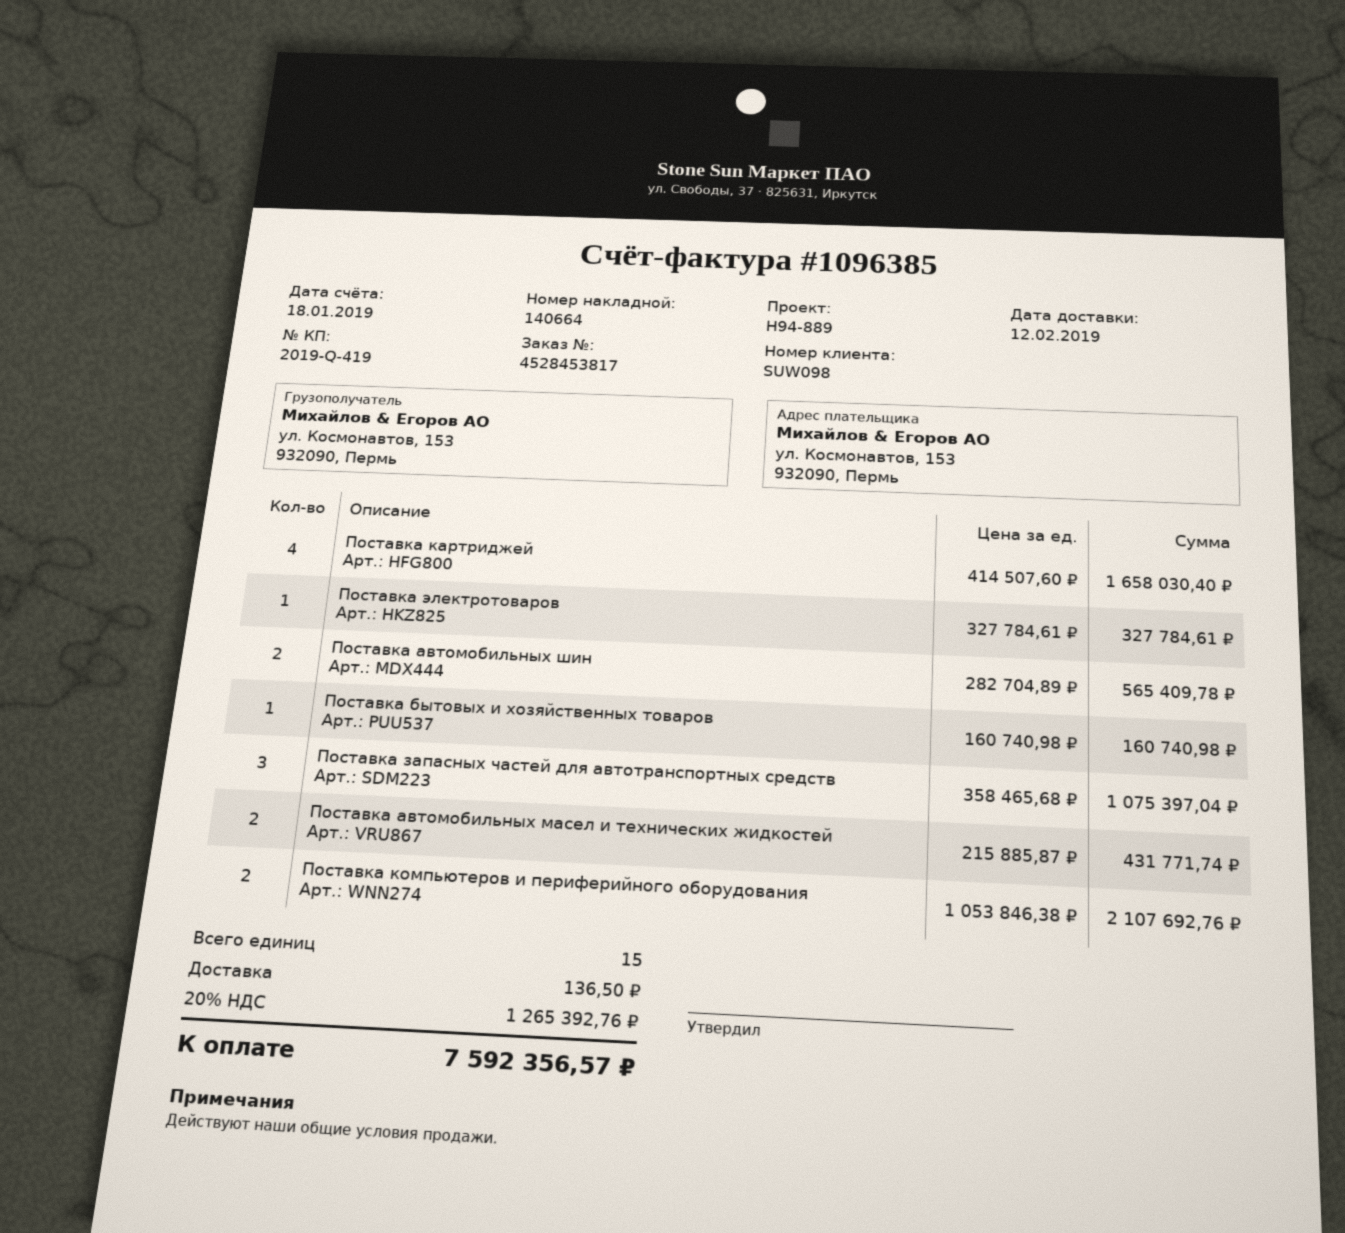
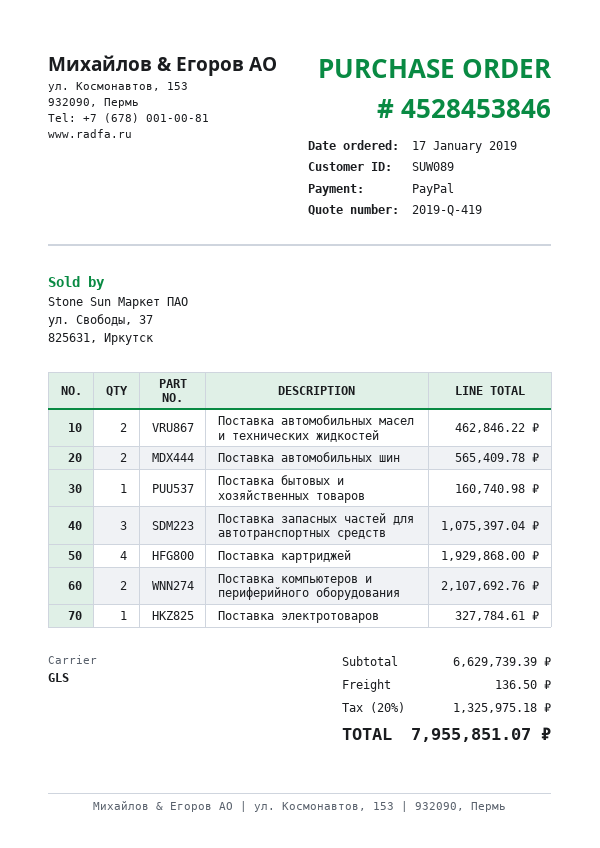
order number: 4528453817 -> 4528453846
customer number: SUW098 -> SUW089
Поставка картриджей: 4 for 1658030.40 -> 4 for 1929868.00
Поставка автомобильных масел и технических жидкостей: 2 for 431771.74 -> 2 for 462846.22
tax: 20% = 1265392.76 -> 20% = 1325975.18
total: 7592356.57 -> 7955851.07

